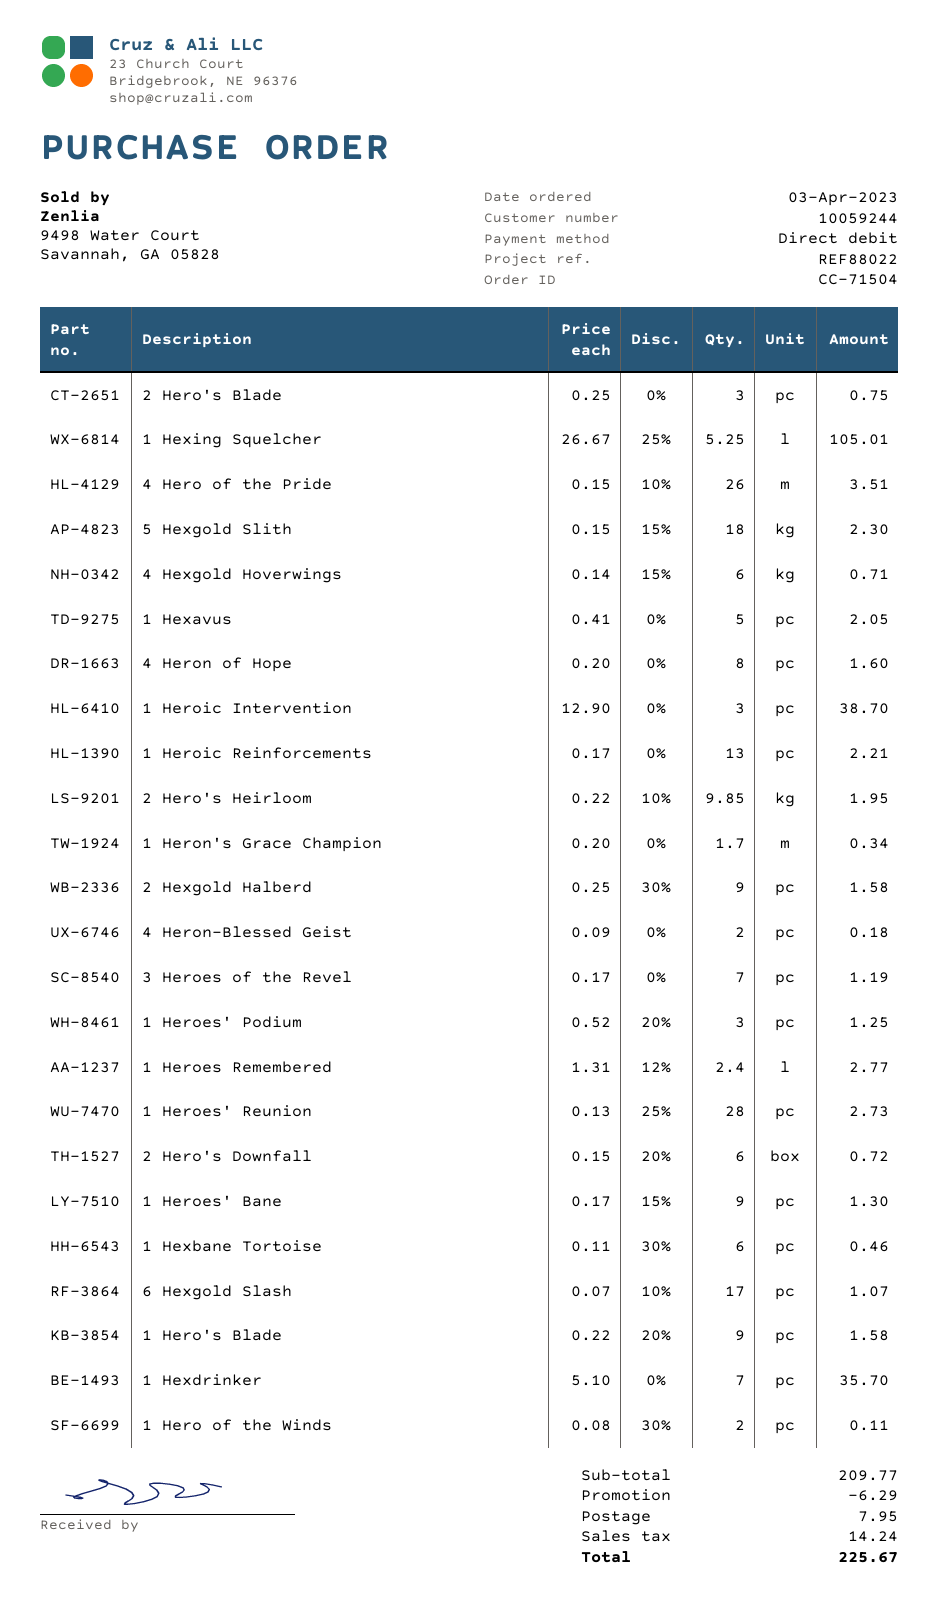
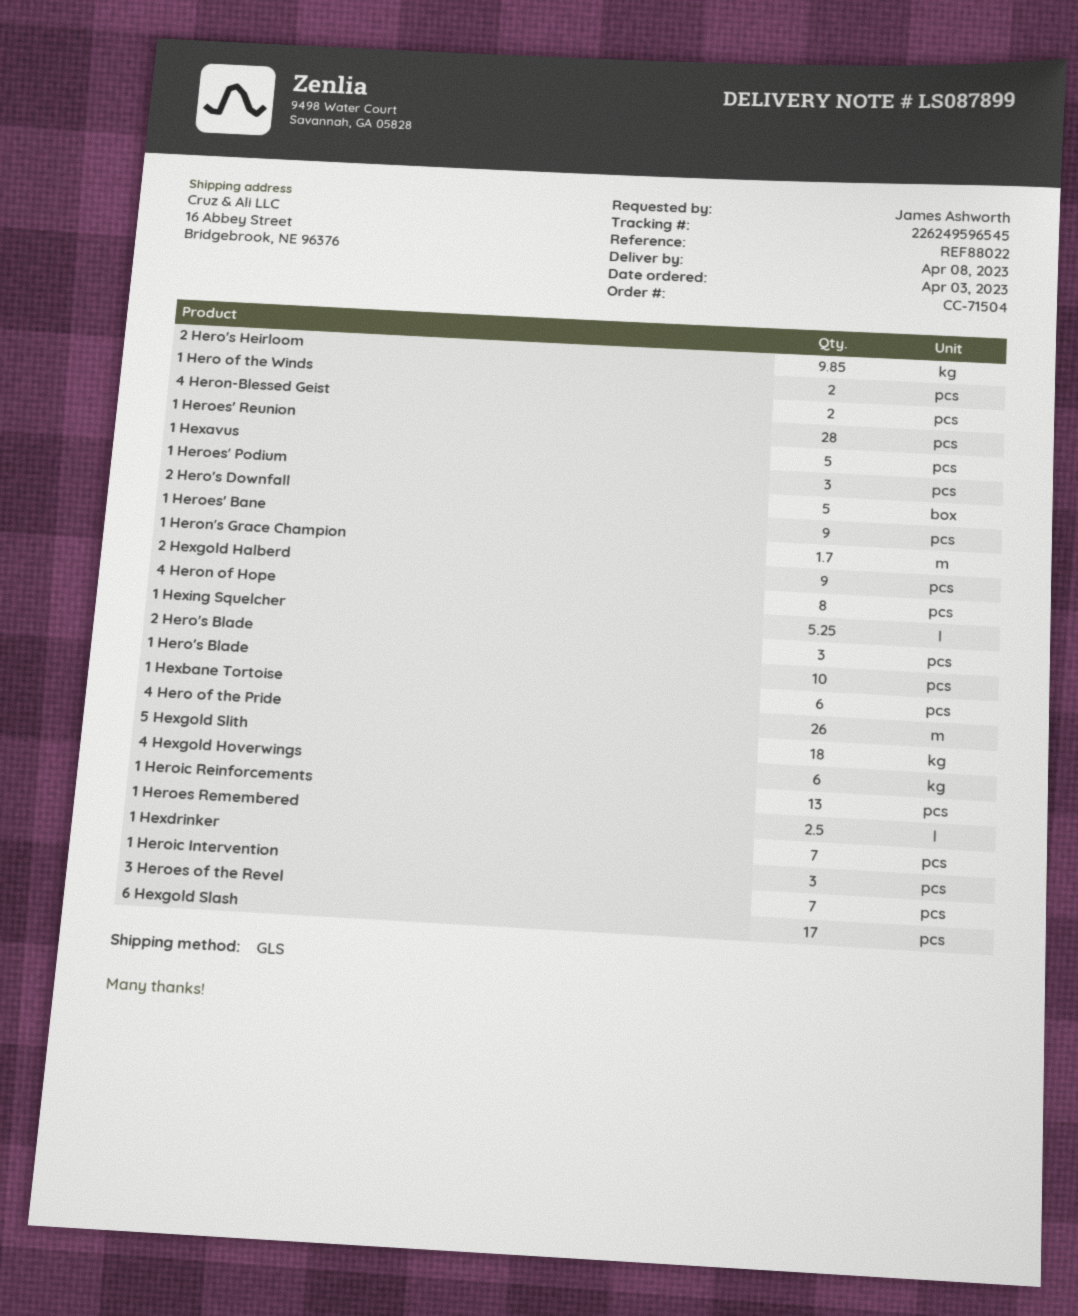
1 Heroes Remembered: 2.4 -> 2.5
2 Hero's Downfall: 6 -> 5
1 Hero's Blade: 9 -> 10

